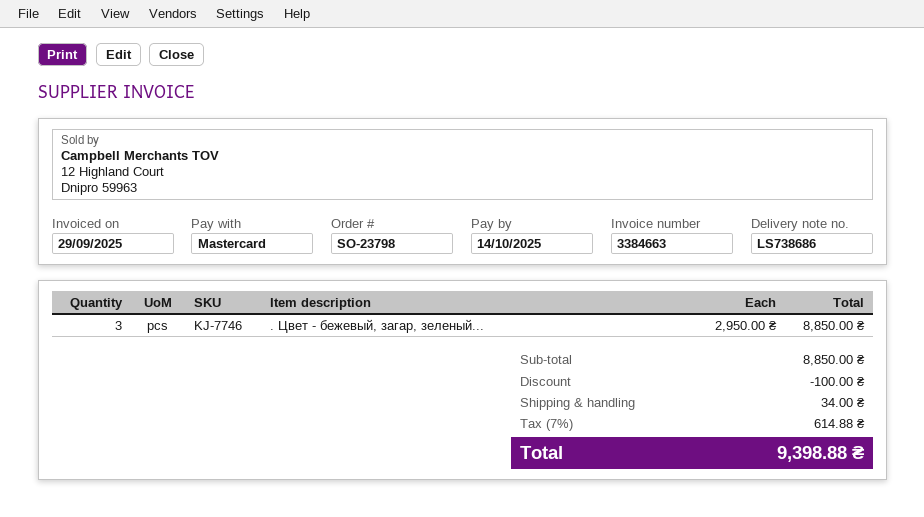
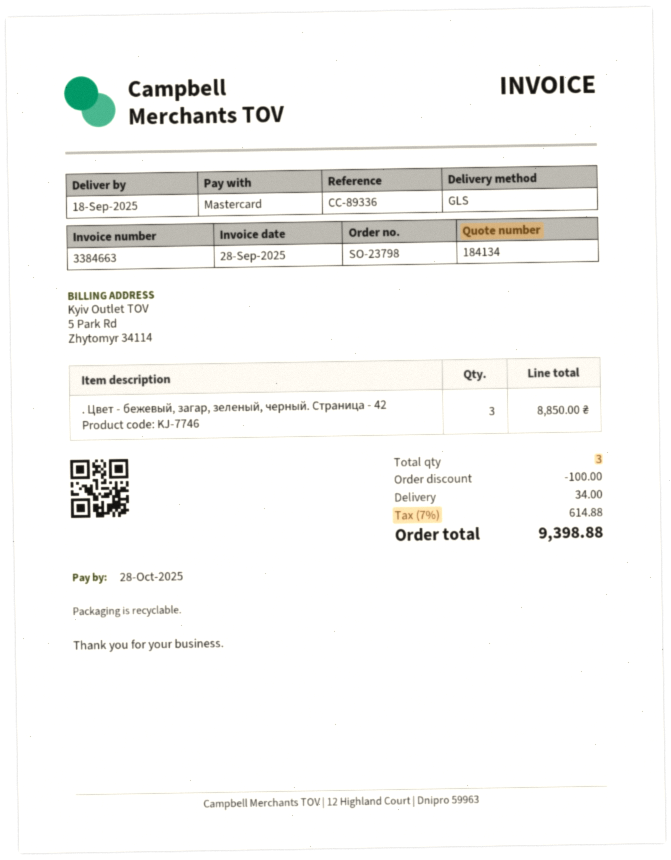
invoice date: 2025-09-29 -> 2025-09-28
due date: 2025-10-14 -> 2025-10-28

